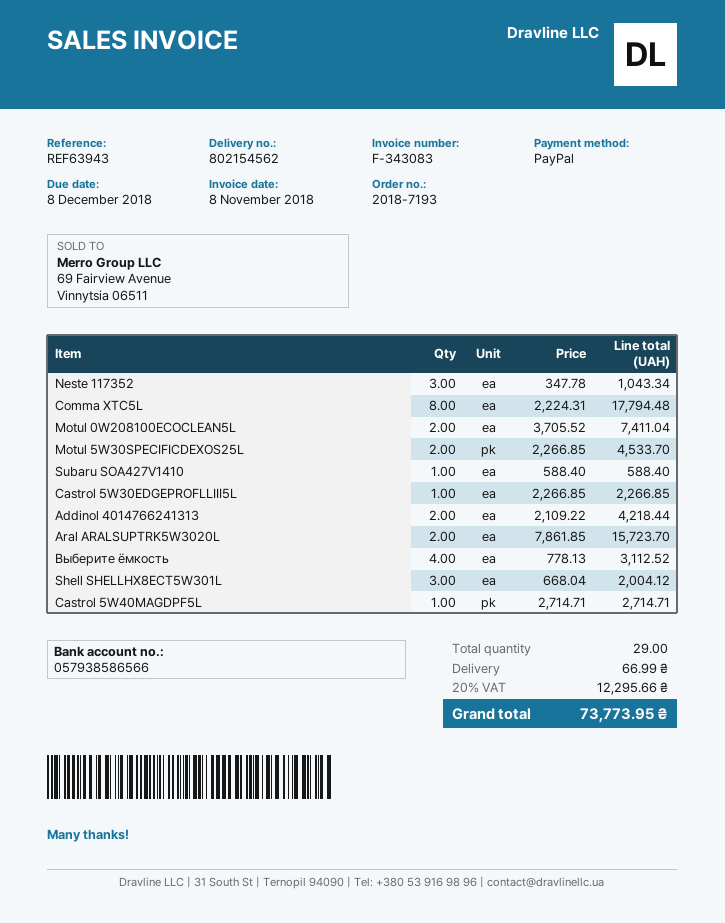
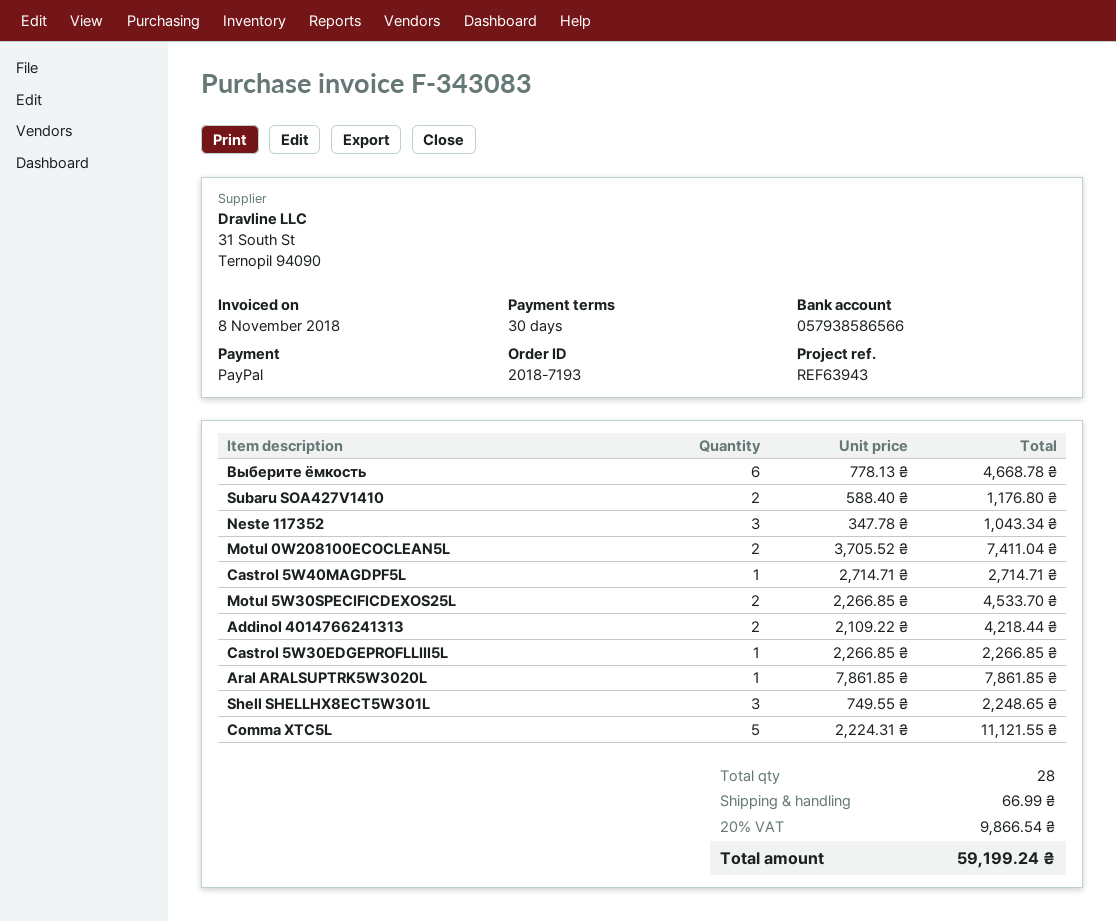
Comma XTC5L: 8 x 2224.31 = 17794.48 -> 5 x 2224.31 = 11121.55
Subaru SOA427V1410: 1 x 588.40 = 588.40 -> 2 x 588.40 = 1176.80
Aral ARALSUPTRK5W3020L: 2 x 7861.85 = 15723.70 -> 1 x 7861.85 = 7861.85
Выберите ёмкость: 4 x 778.13 = 3112.52 -> 6 x 778.13 = 4668.78
Shell SHELLHX8ECT5W301L: 3 x 668.04 = 2004.12 -> 3 x 749.55 = 2248.65
total quantity: 29 -> 28
tax: 20% = 12295.66 -> 20% = 9866.54
total: 73773.95 -> 59199.24

